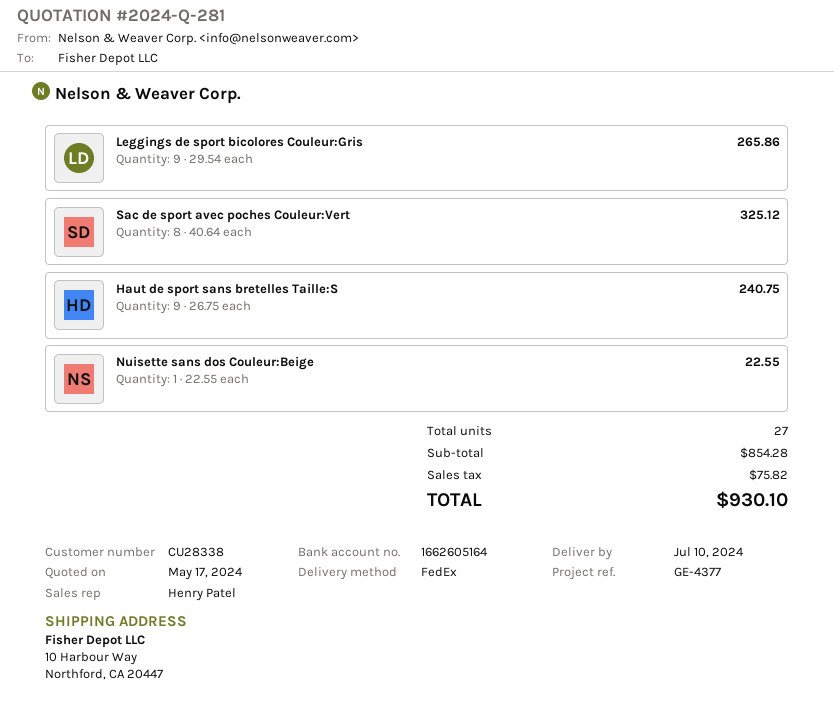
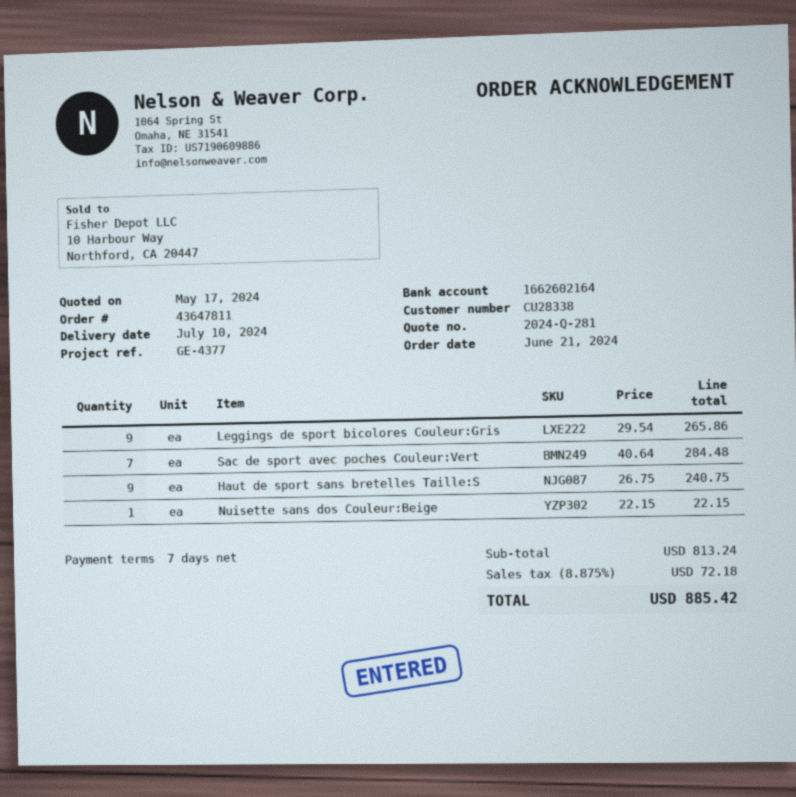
bank account: 1662605164 -> 1662602164
Sac de sport avec poches Couleur:Vert: 8 x 40.64 = 325.12 -> 7 x 40.64 = 284.48
Nuisette sans dos Couleur:Beige: 1 x 22.55 = 22.55 -> 1 x 22.15 = 22.15
subtotal: 854.28 -> 813.24
tax: 75.82 -> 72.18
total: 930.10 -> 885.42

